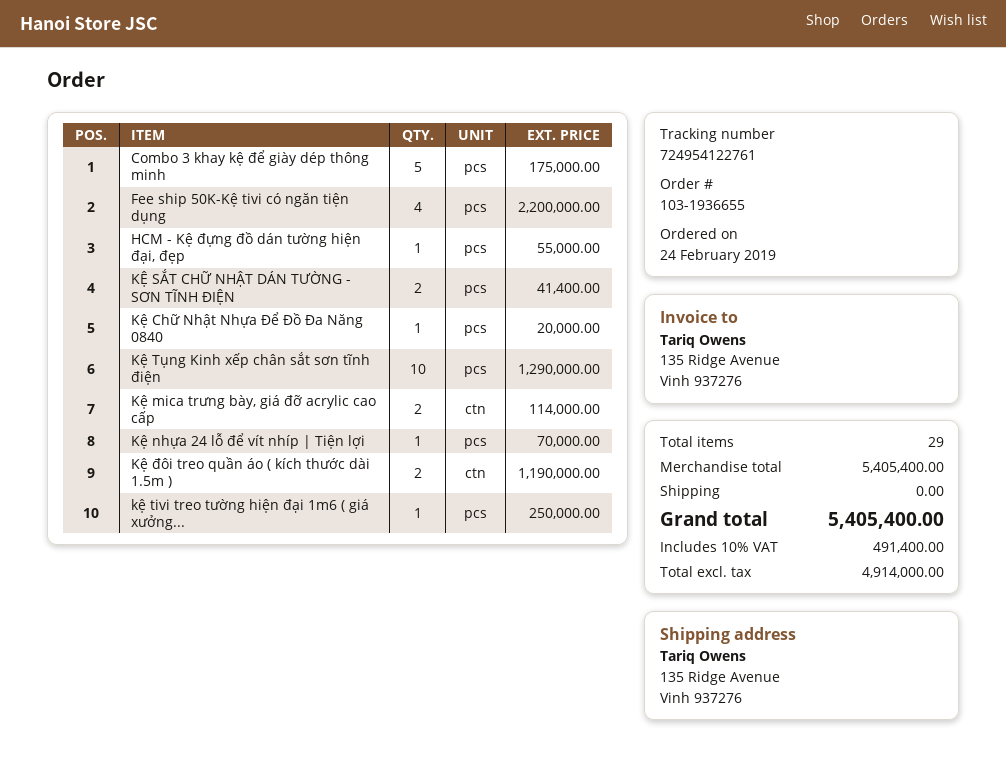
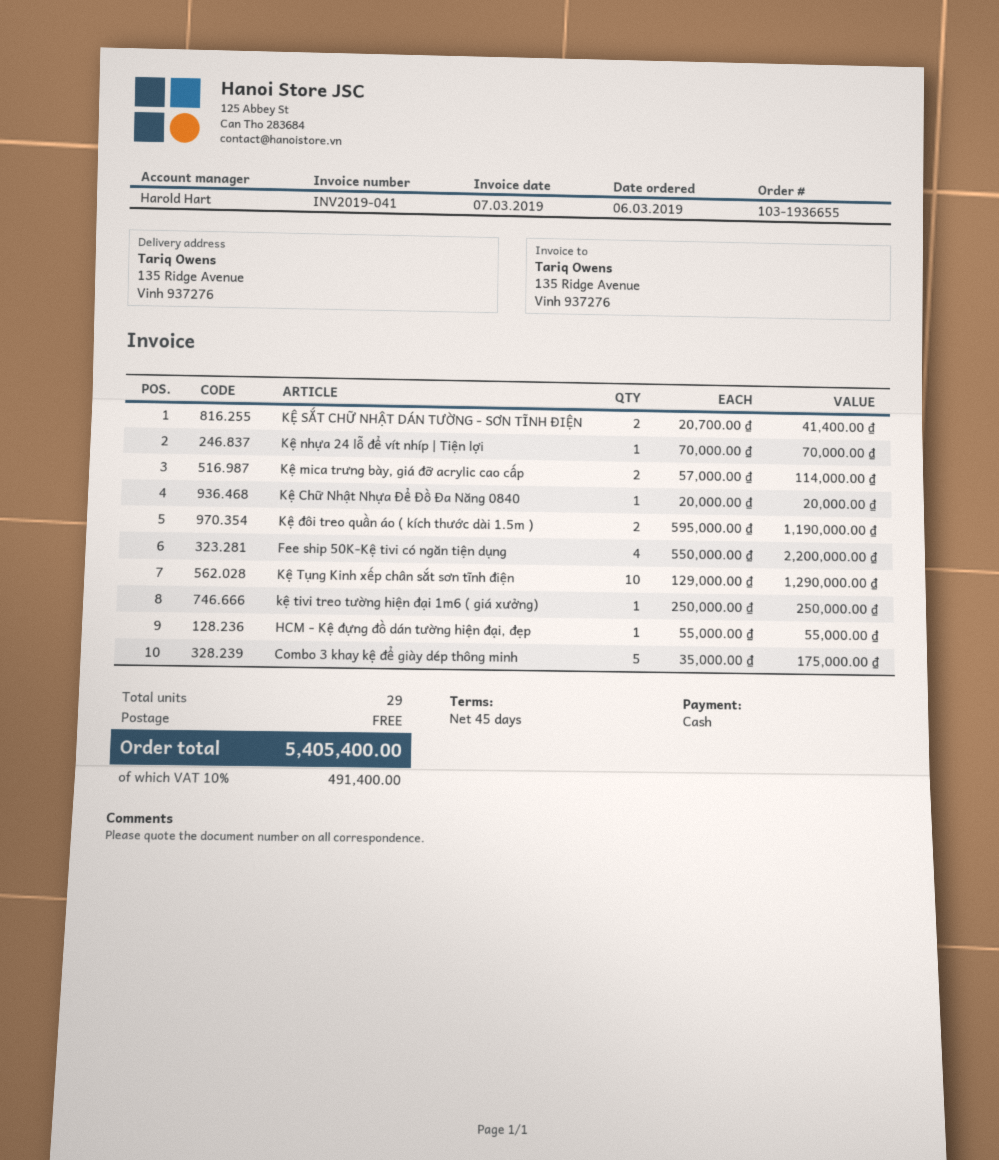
order date: 2019-02-24 -> 2019-03-06

